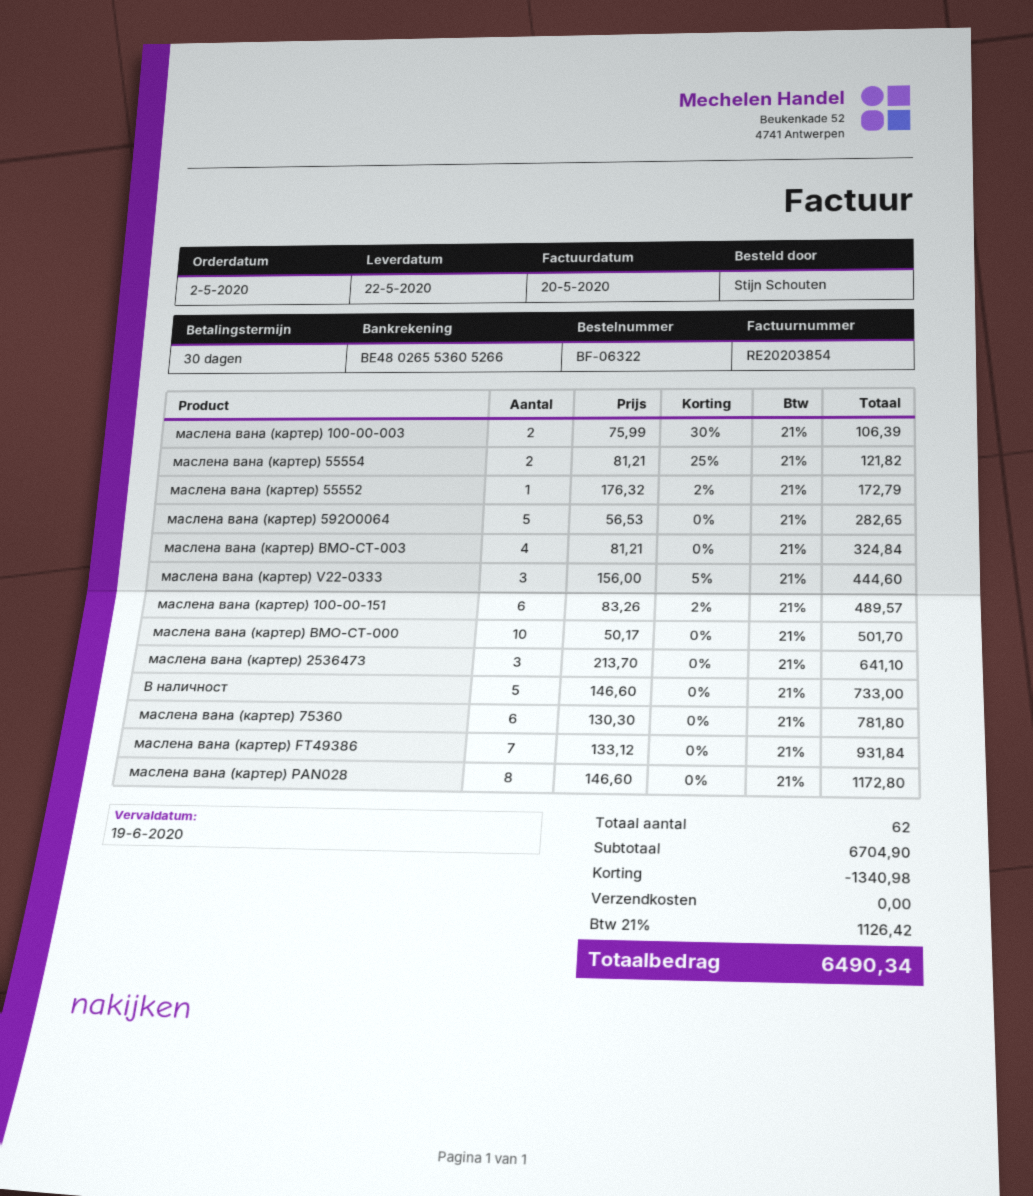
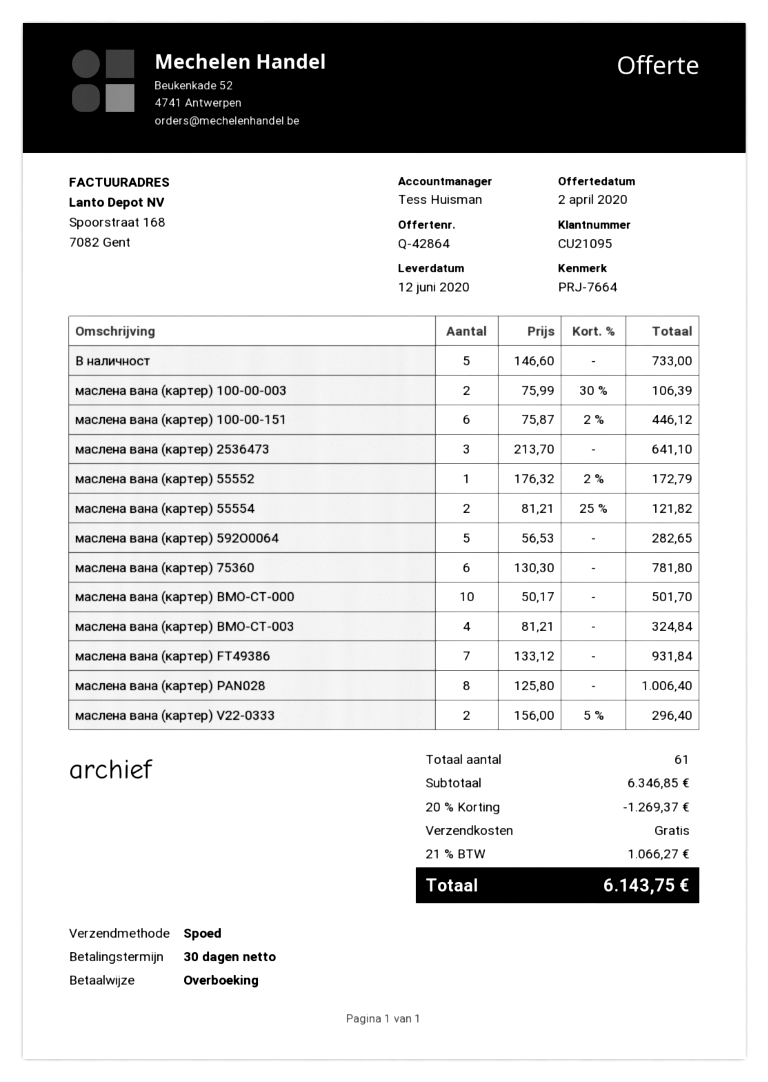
delivery date: 2020-05-22 -> 2020-06-12
маслена вана (картер) V22-0333: 3 x 156.00 - 5% = 444.60 -> 2 x 156.00 - 5% = 296.40
маслена вана (картер) 100-00-151: 6 x 83.26 - 2% = 489.57 -> 6 x 75.87 - 2% = 446.12
маслена вана (картер) PAN028: 8 x 146.60 = 1172.80 -> 8 x 125.80 = 1006.40
total quantity: 62 -> 61
subtotal: 6704.90 -> 6346.85
discount: 1340.98 -> 1269.37
tax: 21% = 1126.42 -> 21% = 1066.27
total: 6490.34 -> 6143.75

